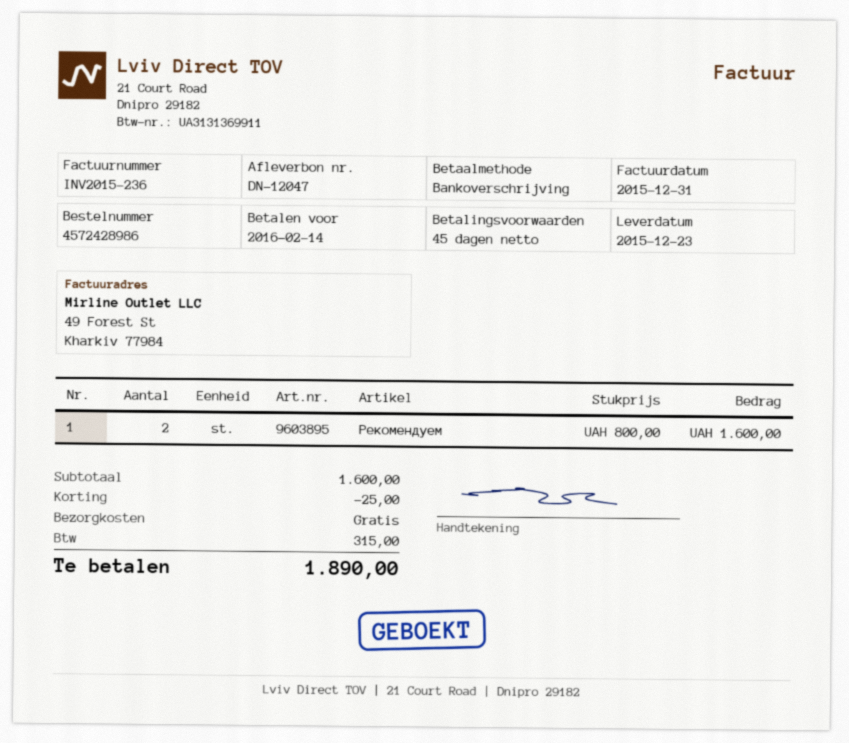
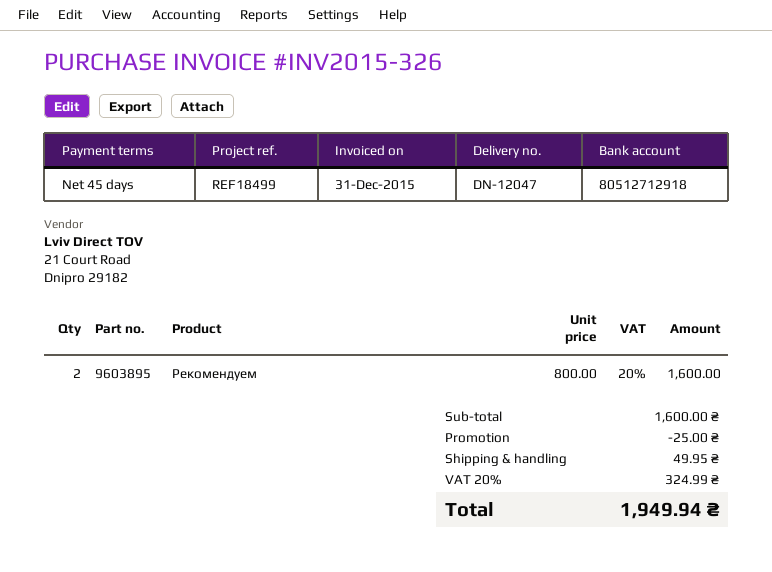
invoice number: INV2015-236 -> INV2015-326
shipping: 0.00 -> 49.95
tax: 315.00 -> 324.99
total: 1890.00 -> 1949.94

